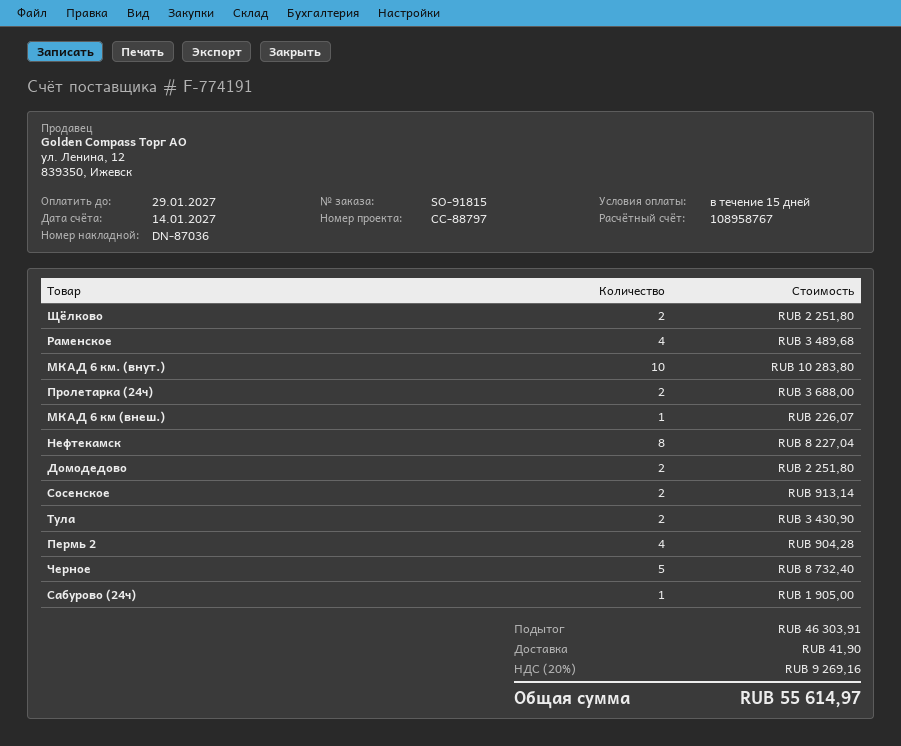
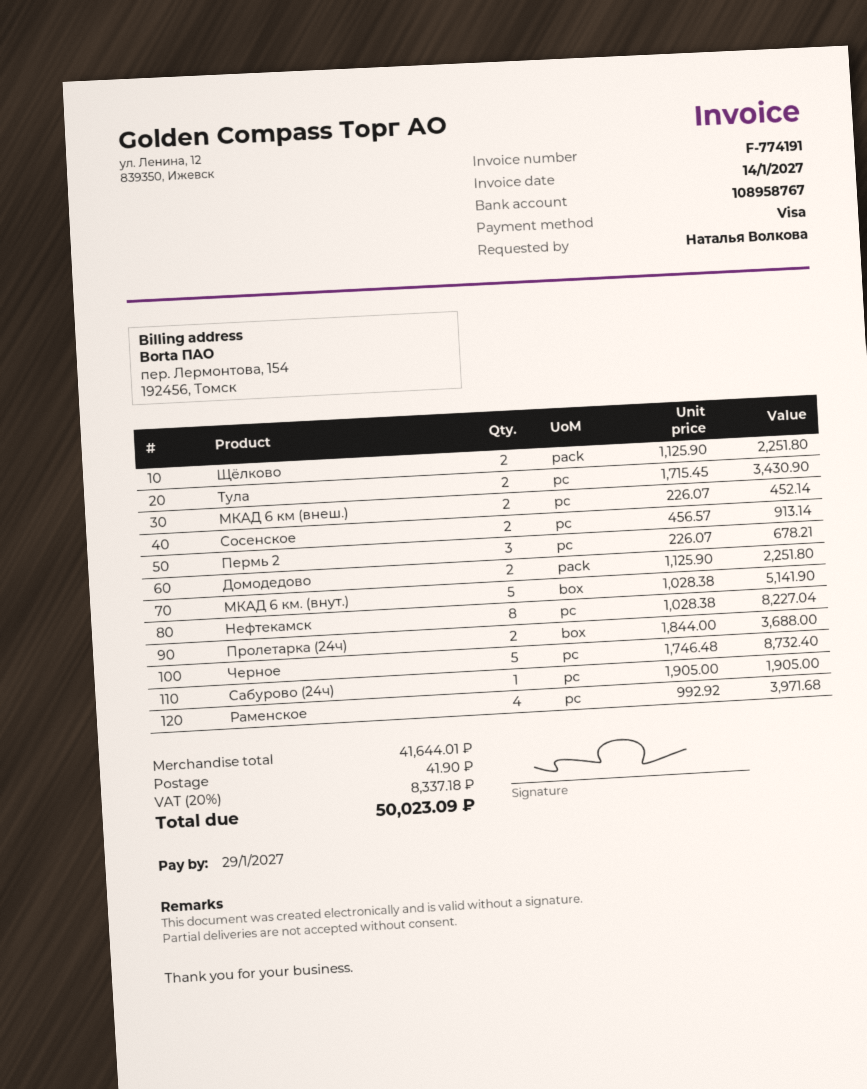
Раменское: 4 for 3489.68 -> 4 for 3971.68
МКАД 6 км. (внут.): 10 for 10283.80 -> 5 for 5141.90
МКАД 6 км (внеш.): 1 for 226.07 -> 2 for 452.14
Пермь 2: 4 for 904.28 -> 3 for 678.21
subtotal: 46303.91 -> 41644.01
tax: 20% = 9269.16 -> 20% = 8337.18
total: 55614.97 -> 50023.09

